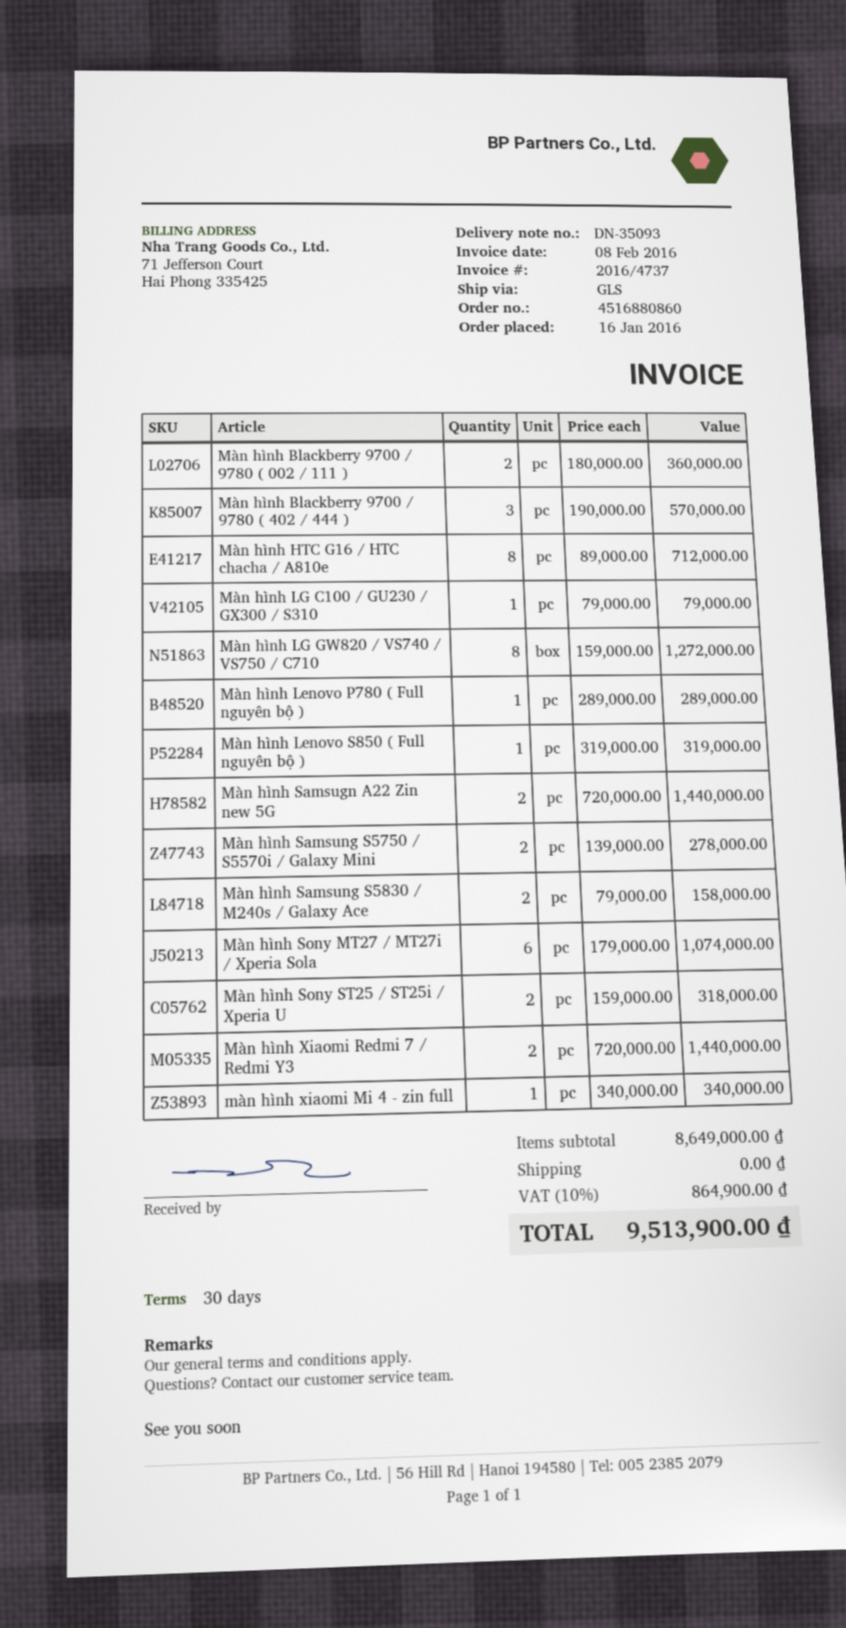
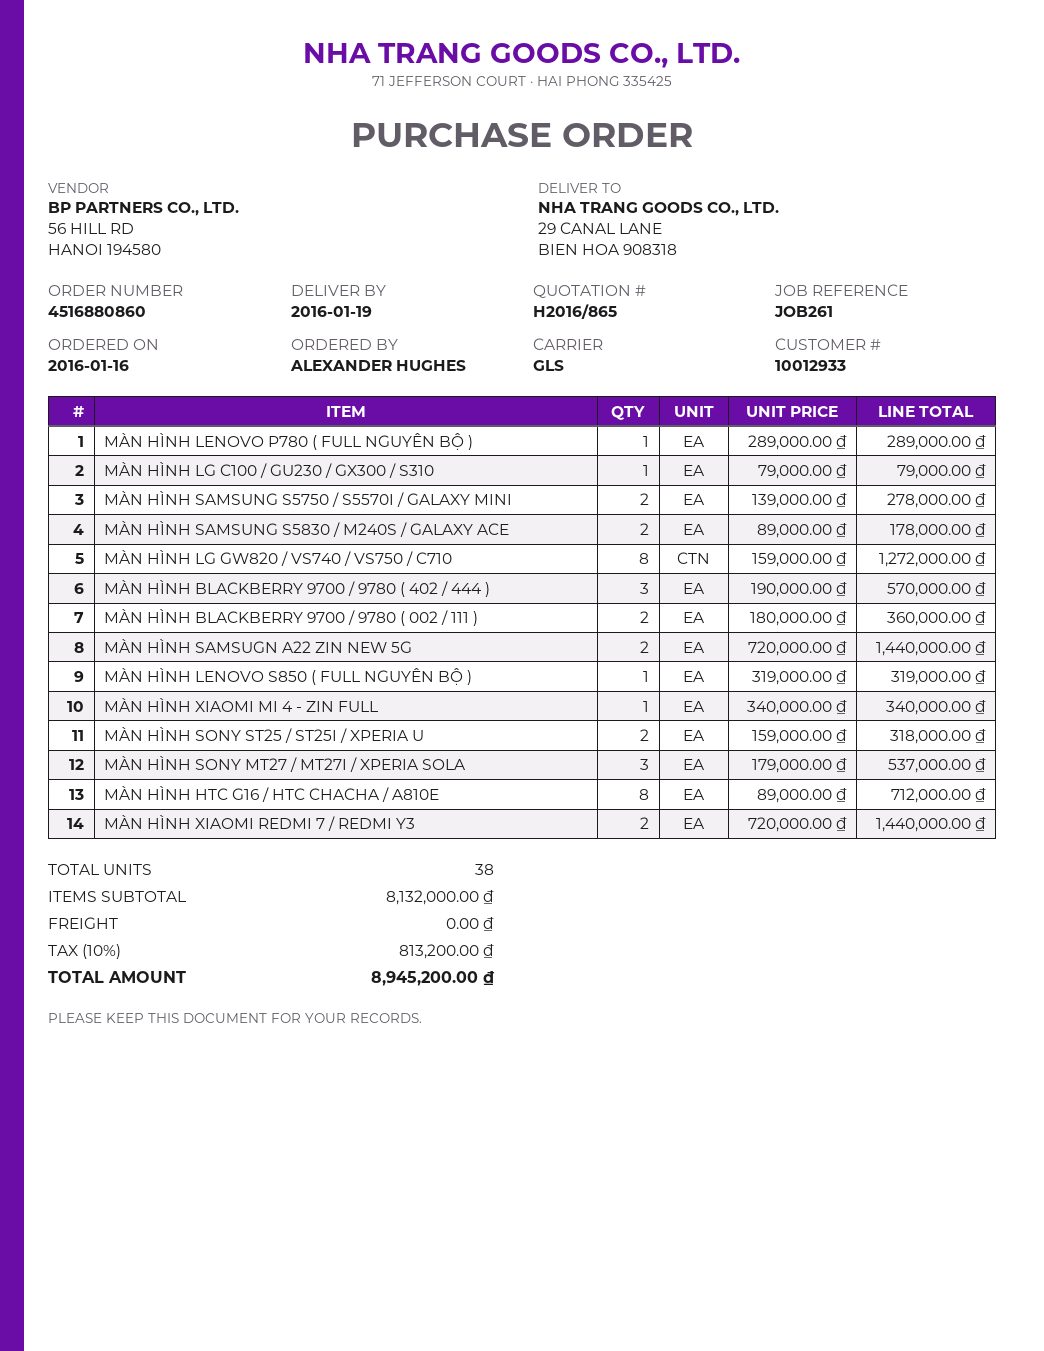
Màn hình Samsung S5830 / M240s / Galaxy Ace: 2 x 79000.00 = 158000.00 -> 2 x 89000.00 = 178000.00
Màn hình Sony MT27 / MT27i / Xperia Sola: 6 x 179000.00 = 1074000.00 -> 3 x 179000.00 = 537000.00
subtotal: 8649000.00 -> 8132000.00
tax: 10% = 864900.00 -> 10% = 813200.00
total: 9513900.00 -> 8945200.00

